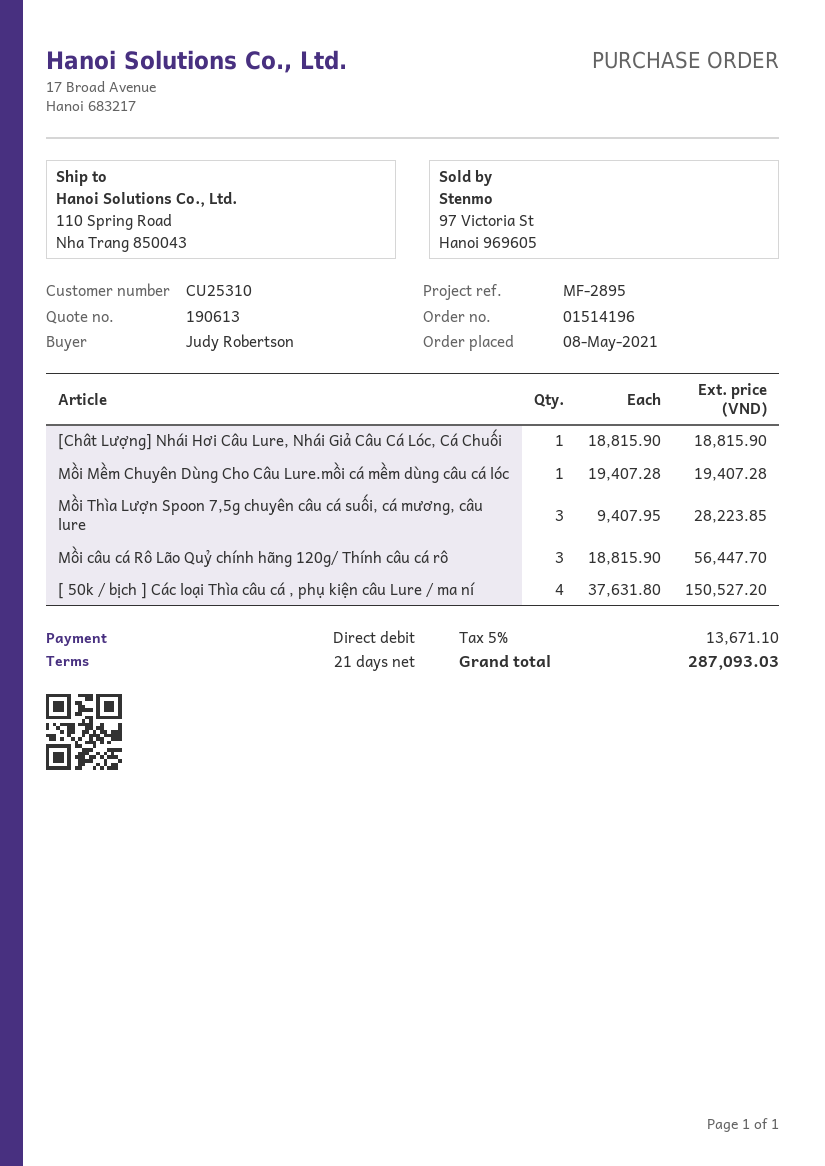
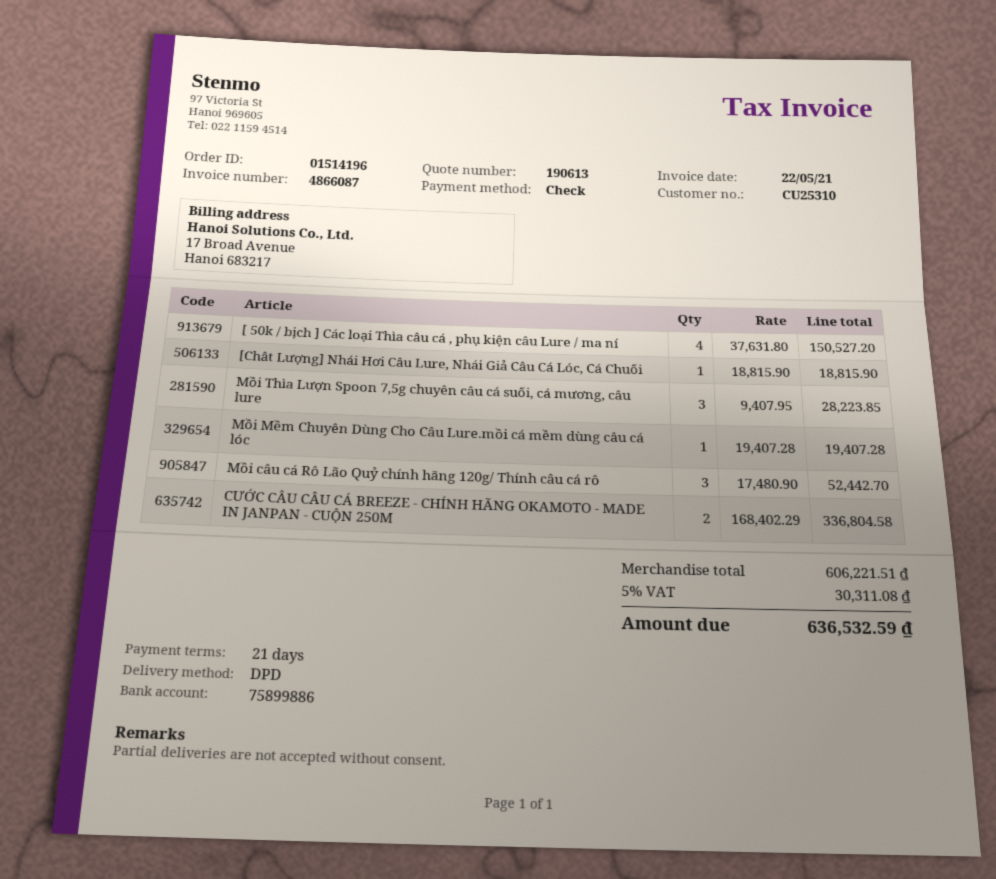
payment method: direct debit -> cheque
Mồi câu cá Rô Lão Quỷ chính hãng 120g/ Thính câu cá rô: 3 x 18815.90 = 56447.70 -> 3 x 17480.90 = 52442.70
CƯỚC CÂU CÂU CÁ BREEZE - CHÍNH HÃNG OKAMOTO - MADE IN JANPAN - CUỘN 250M: none -> 2 x 168402.29 = 336804.58
tax: 5% = 13671.10 -> 5% = 30311.08
total: 287093.03 -> 636532.59

